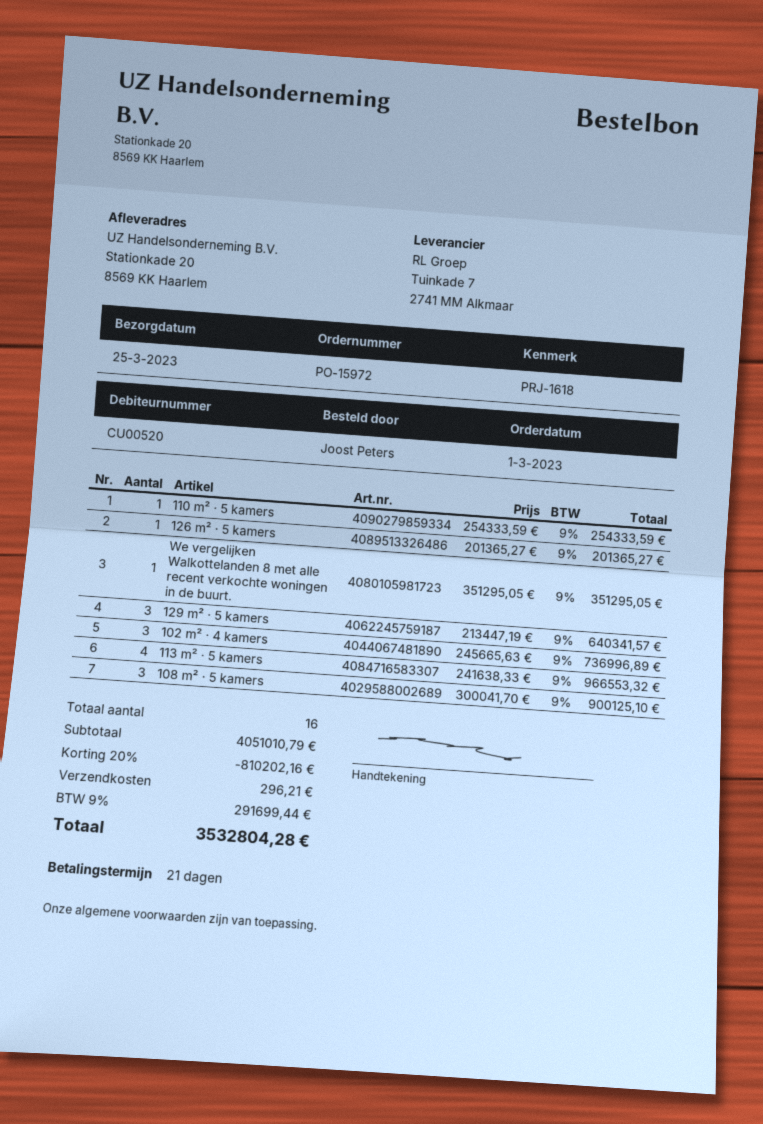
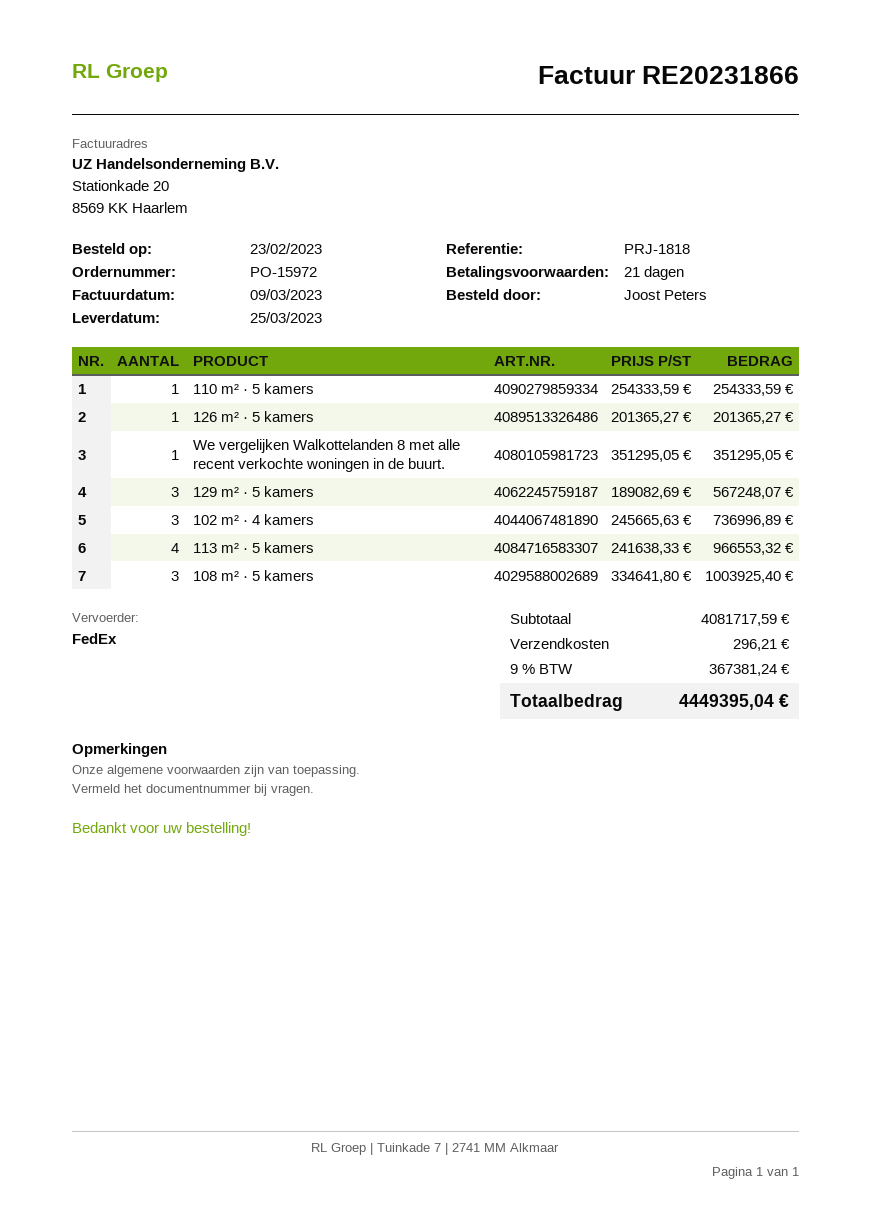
order date: 2023-03-01 -> 2023-02-23
reference: PRJ-1618 -> PRJ-1818
129 m² · 5 kamers: 3 x 213447.19 = 640341.57 -> 3 x 189082.69 = 567248.07
108 m² · 5 kamers: 3 x 300041.70 = 900125.10 -> 3 x 334641.80 = 1003925.40
subtotal: 4051010.79 -> 4081717.59
discount: 20% = 810202.16 -> none
tax: 9% = 291699.44 -> 9% = 367381.24
total: 3532804.28 -> 4449395.04

